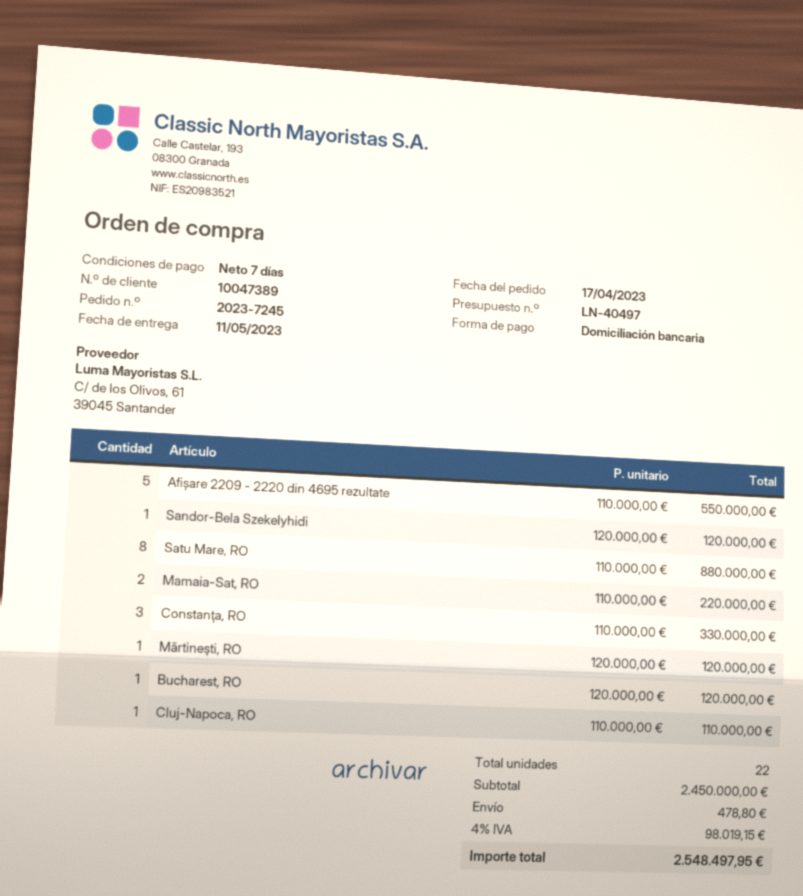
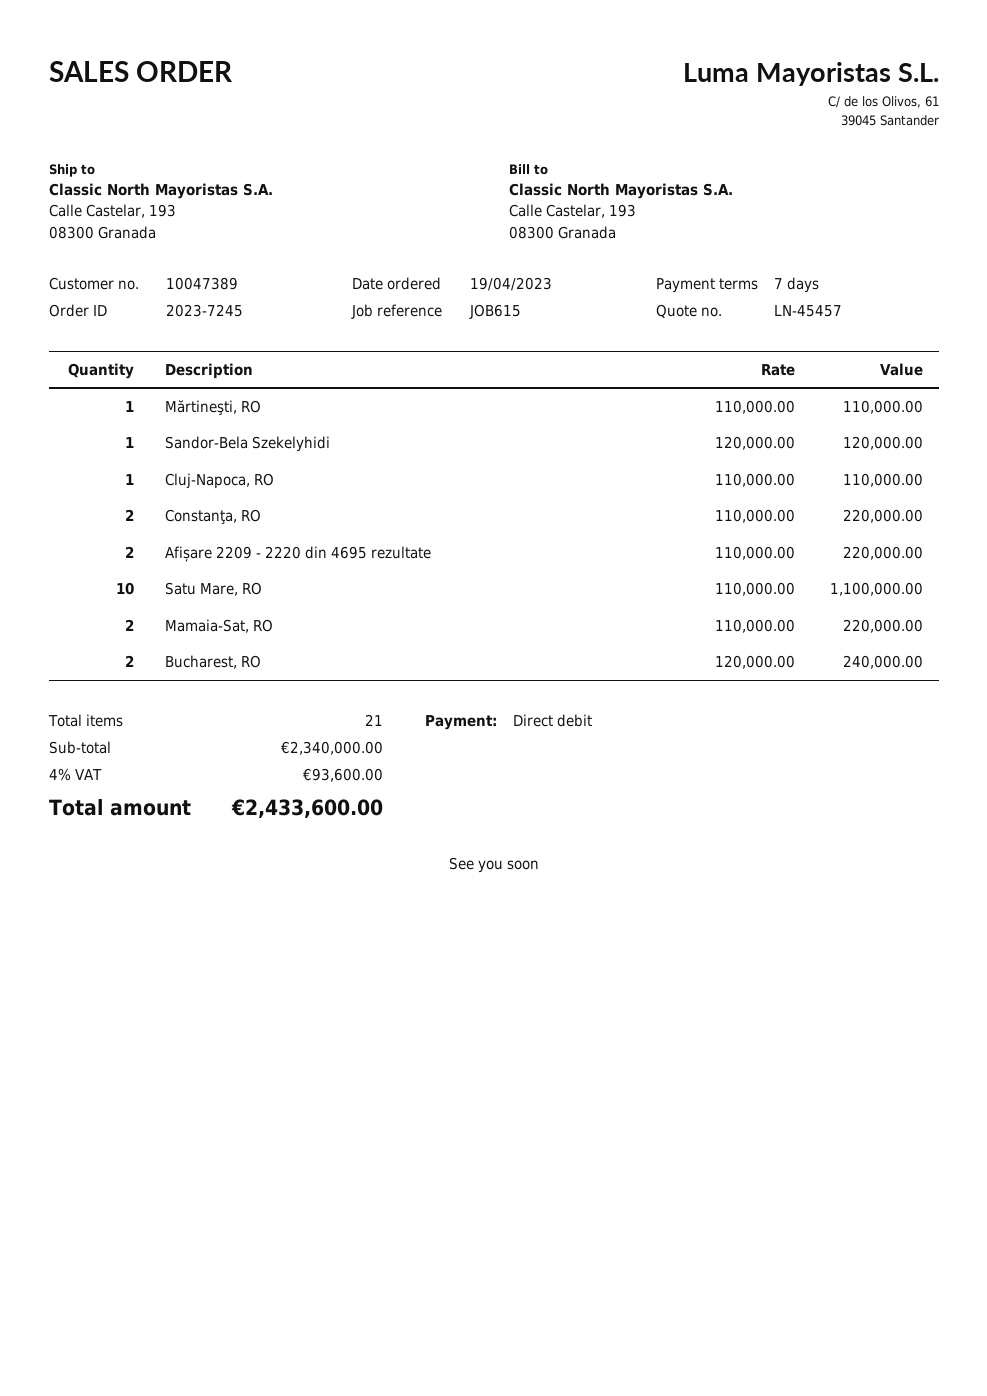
quote number: LN-40497 -> LN-45457
order date: 2023-04-17 -> 2023-04-19
Afișare 2209 - 2220 din 4695 rezultate: 5 x 110000.00 = 550000.00 -> 2 x 110000.00 = 220000.00
Satu Mare, RO: 8 x 110000.00 = 880000.00 -> 10 x 110000.00 = 1100000.00
Constanţa, RO: 3 x 110000.00 = 330000.00 -> 2 x 110000.00 = 220000.00
Mărtineşti, RO: 1 x 120000.00 = 120000.00 -> 1 x 110000.00 = 110000.00
Bucharest, RO: 1 x 120000.00 = 120000.00 -> 2 x 120000.00 = 240000.00
total quantity: 22 -> 21
subtotal: 2450000.00 -> 2340000.00
shipping: 478.80 -> none
tax: 4% = 98019.15 -> 4% = 93600.00
total: 2548497.95 -> 2433600.00

